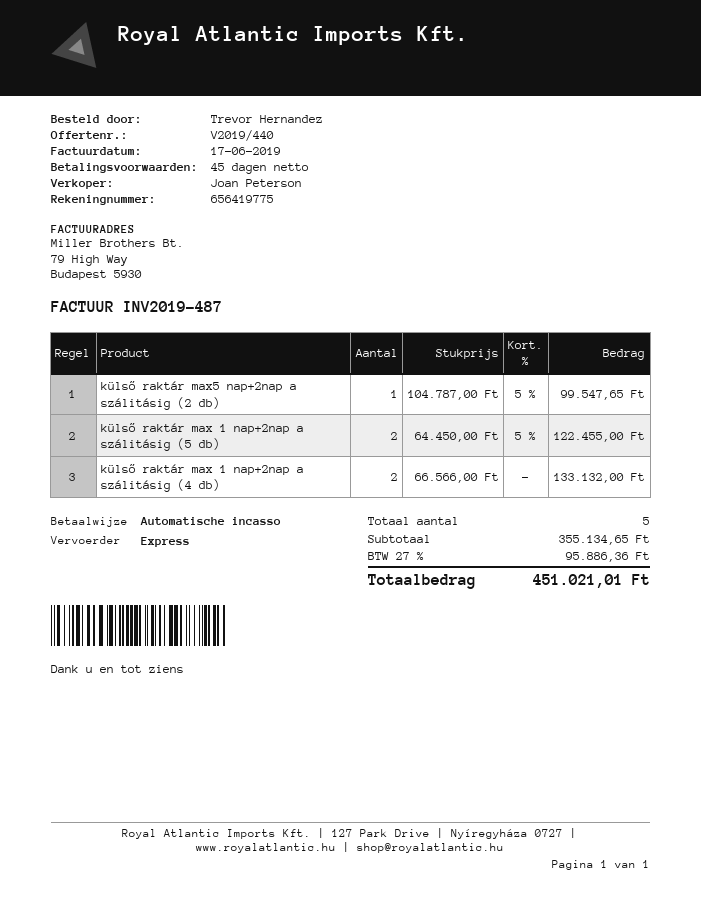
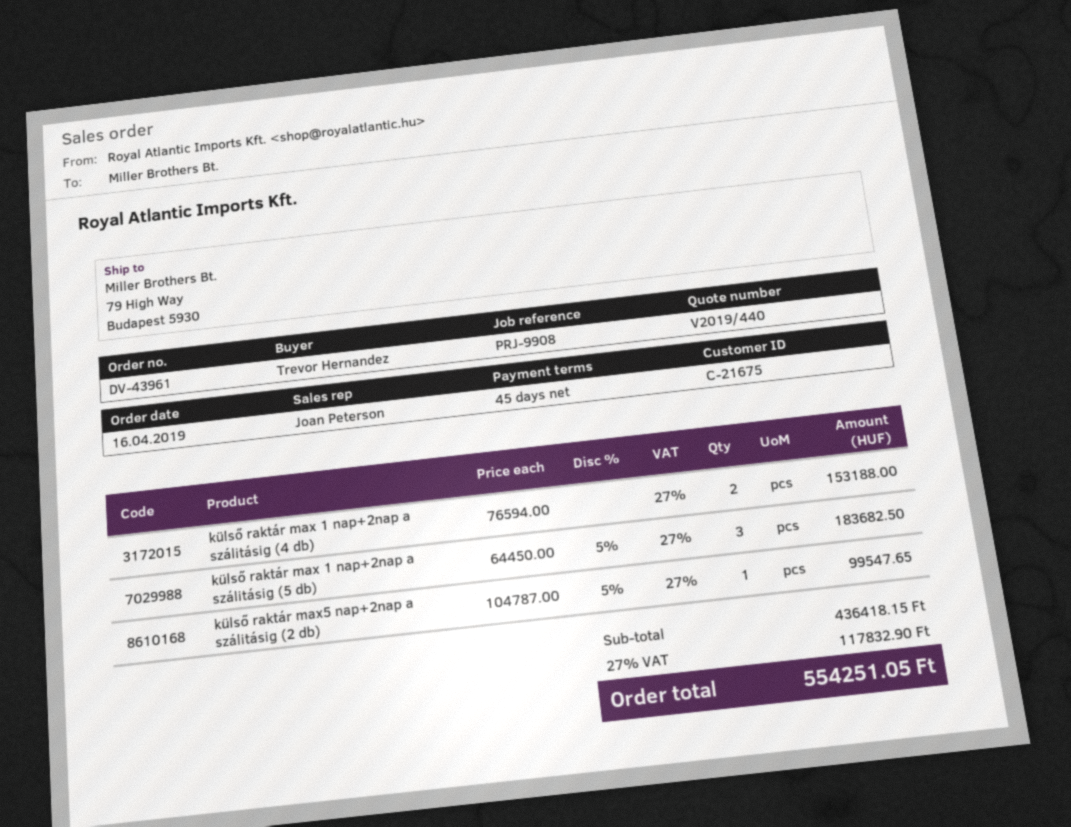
külső raktár max 1 nap+2nap a szálitásig (5 db): 2 x 64450.00 - 5% = 122455.00 -> 3 x 64450.00 - 5% = 183682.50
külső raktár max 1 nap+2nap a szálitásig (4 db): 2 x 66566.00 = 133132.00 -> 2 x 76594.00 = 153188.00
subtotal: 355134.65 -> 436418.15
tax: 27% = 95886.36 -> 27% = 117832.90
total: 451021.01 -> 554251.05

